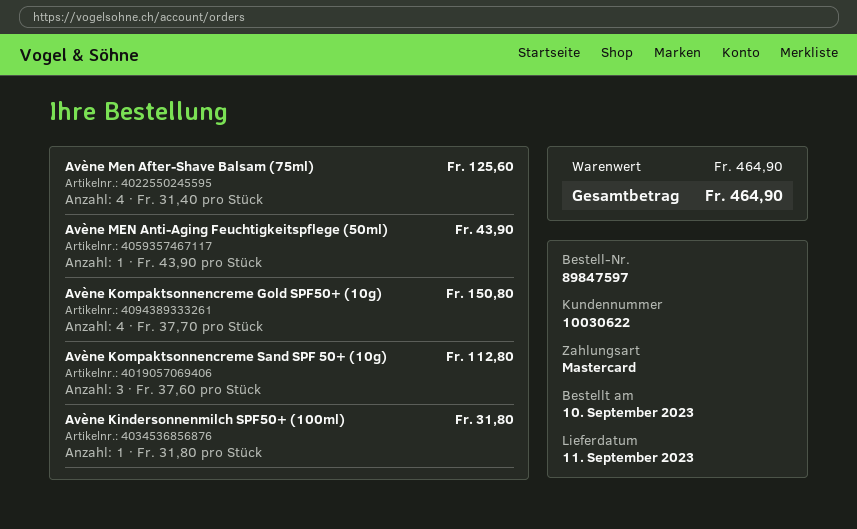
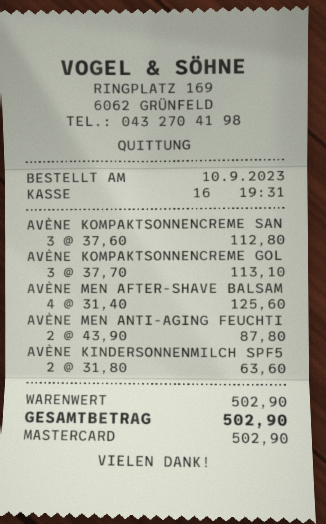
Avène MEN Anti-Aging Feuchtigkeitspflege (50ml): 1 x 43.90 = 43.90 -> 2 x 43.90 = 87.80
Avène Kompaktsonnencreme Gold SPF50+ (10g): 4 x 37.70 = 150.80 -> 3 x 37.70 = 113.10
Avène Kindersonnenmilch SPF50+ (100ml): 1 x 31.80 = 31.80 -> 2 x 31.80 = 63.60
subtotal: 464.90 -> 502.90
total: 464.90 -> 502.90

